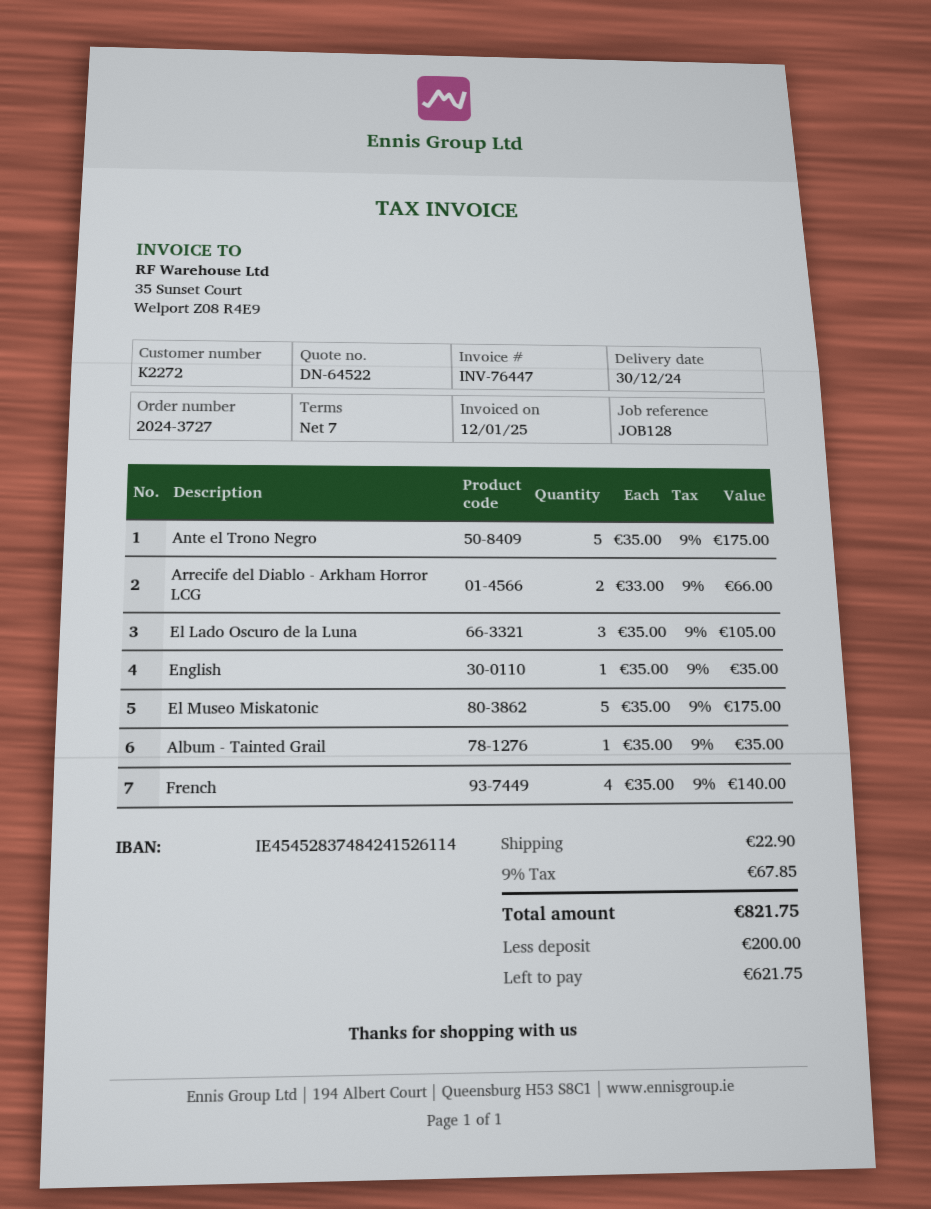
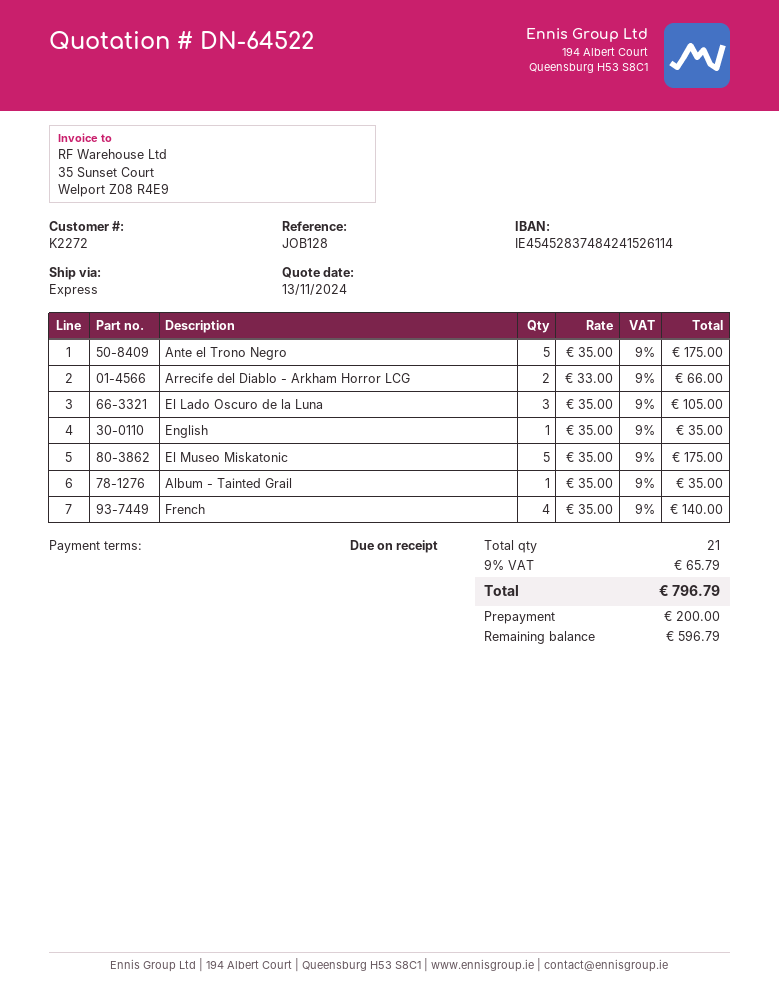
payment terms: 7 days -> on receipt
shipping: 22.90 -> none
tax: 9% = 67.85 -> 9% = 65.79
total: 821.75 -> 796.79
balance: 621.75 -> 596.79

